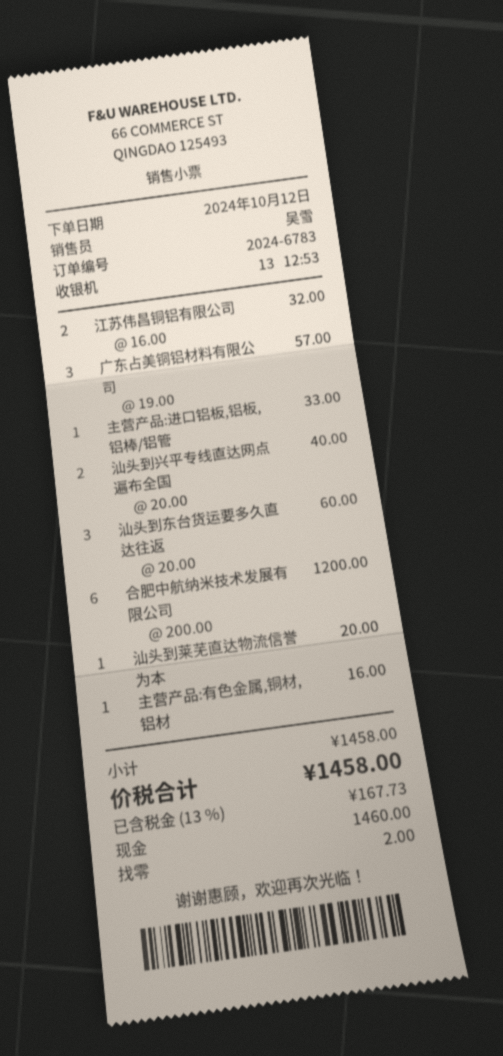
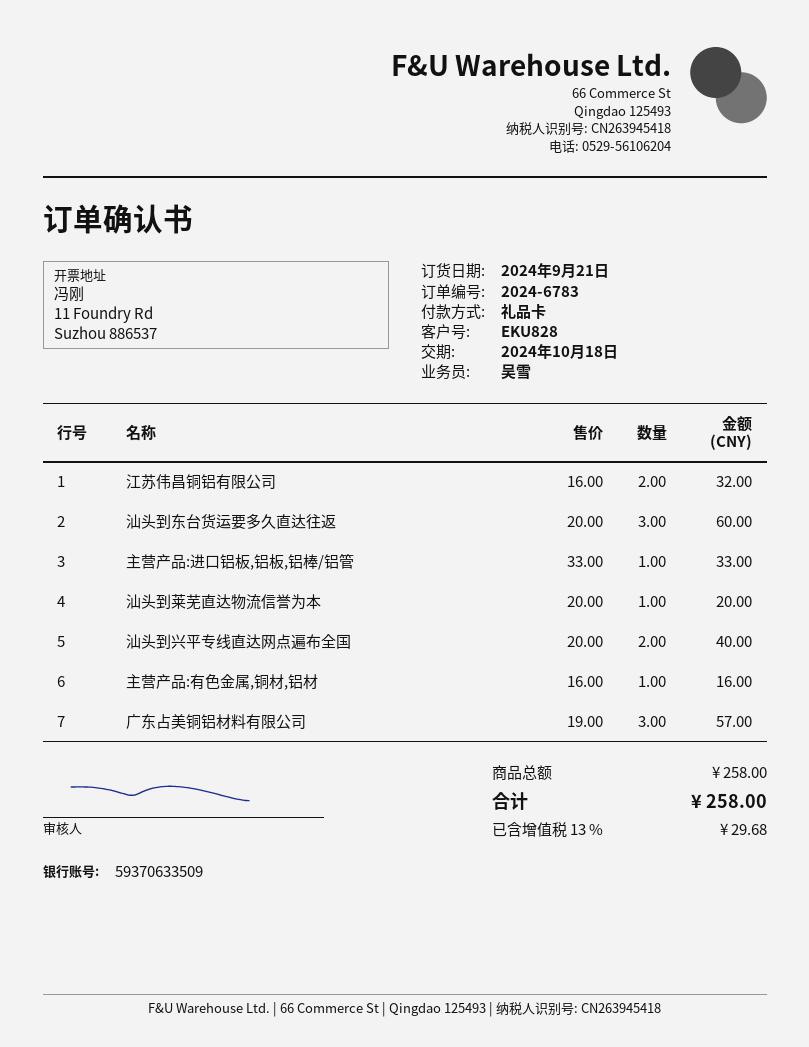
order date: 2024-10-12 -> 2024-09-21
payment method: cash -> gift card
合肥中航纳米技术发展有限公司: 6 x 200.00 = 1200.00 -> none
subtotal: 1458.00 -> 258.00
tax: 13% = 167.73 -> 13% = 29.68
total: 1458.00 -> 258.00

